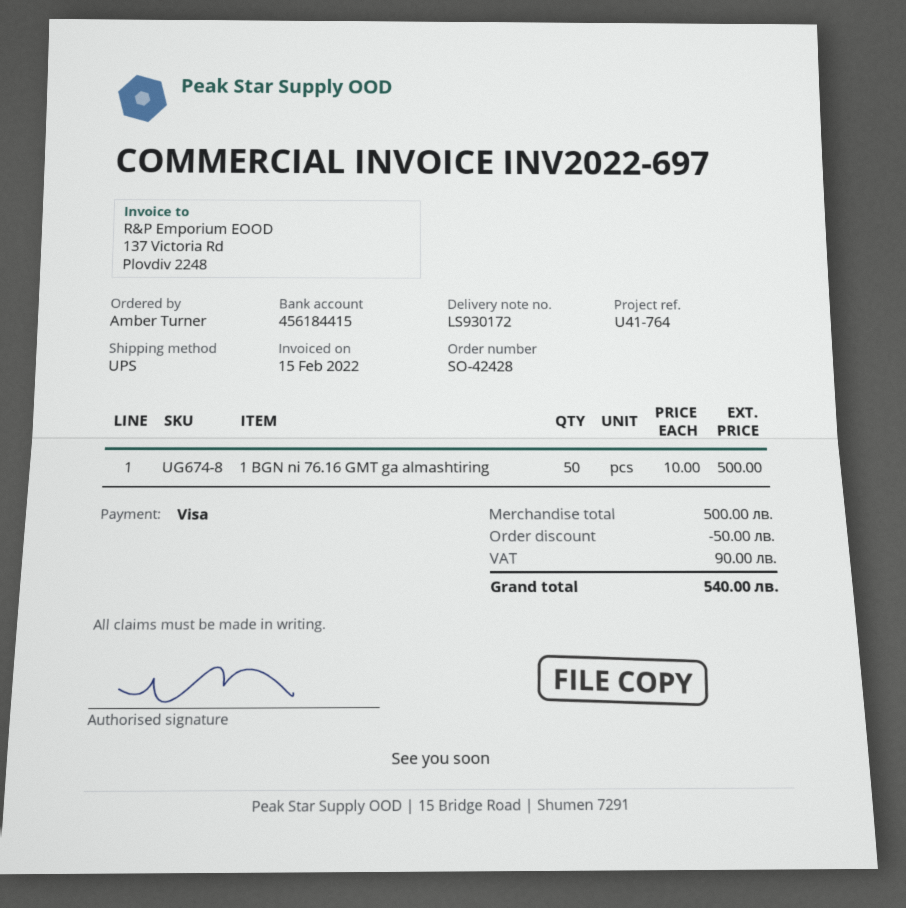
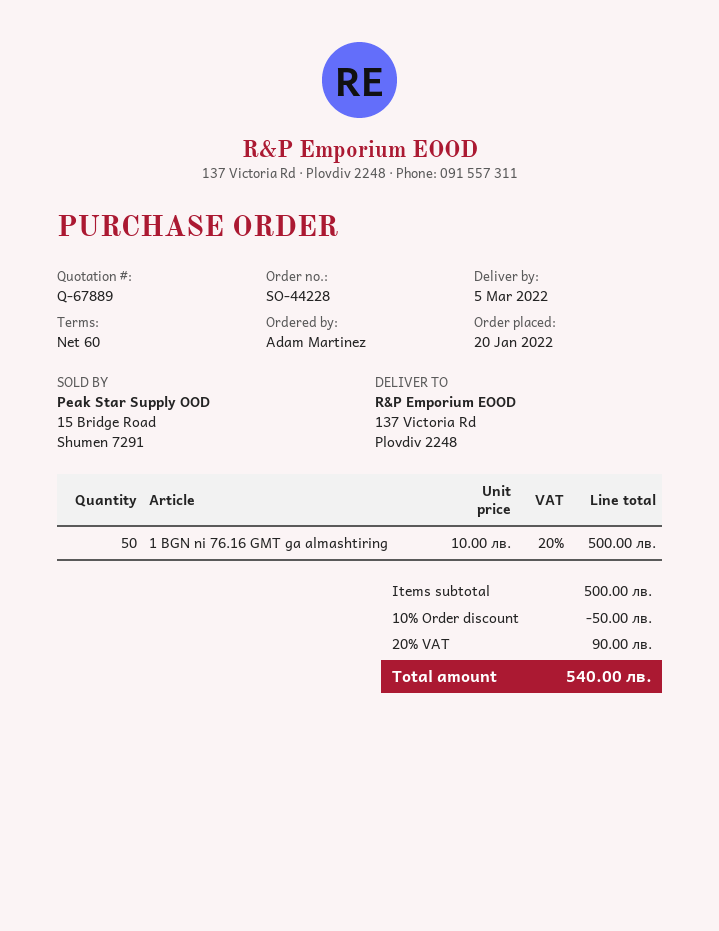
order number: SO-42428 -> SO-44228
ordered by: Amber Turner -> Adam Martinez

